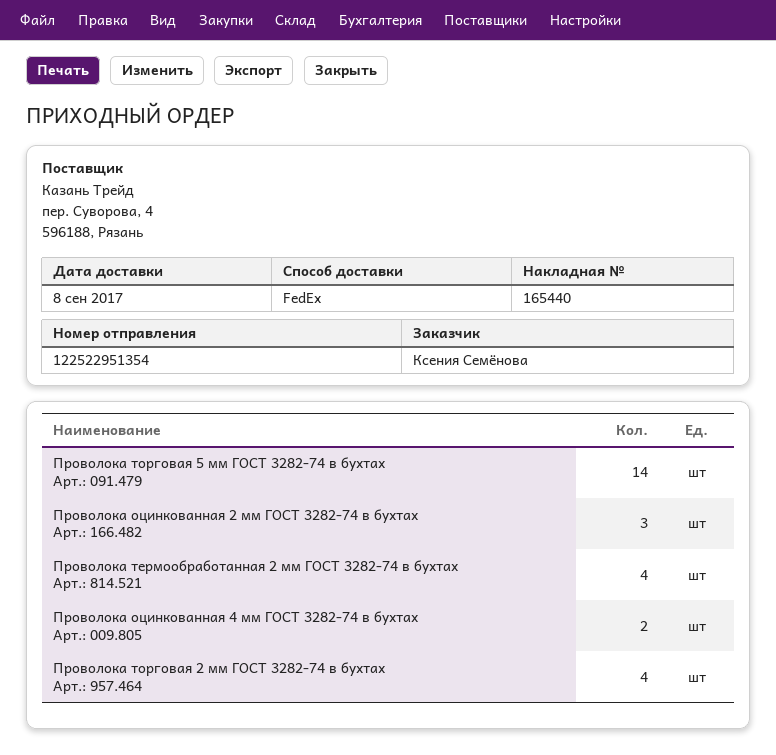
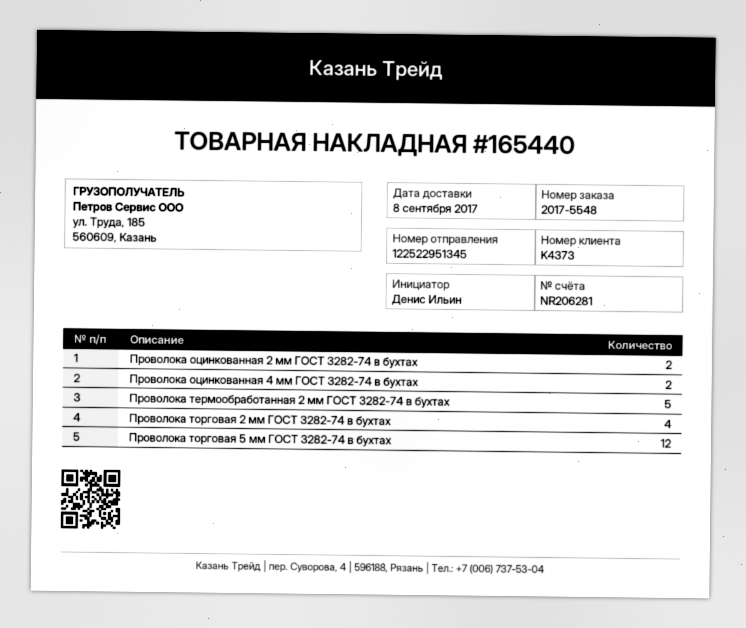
ordered by: Ксения Семёнова -> Денис Ильин
tracking number: 122522951354 -> 122522951345
Проволока торговая 5 мм ГОСТ 3282-74 в бухтах: 14 -> 12
Проволока оцинкованная 2 мм ГОСТ 3282-74 в бухтах: 3 -> 2
Проволока термообработанная 2 мм ГОСТ 3282-74 в бухтах: 4 -> 5

